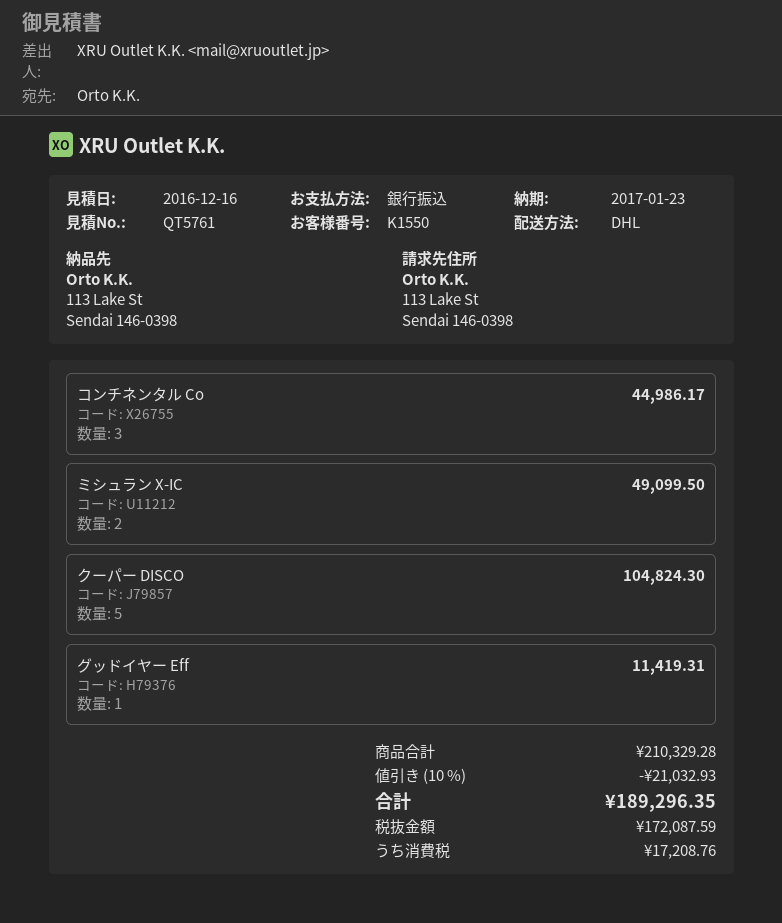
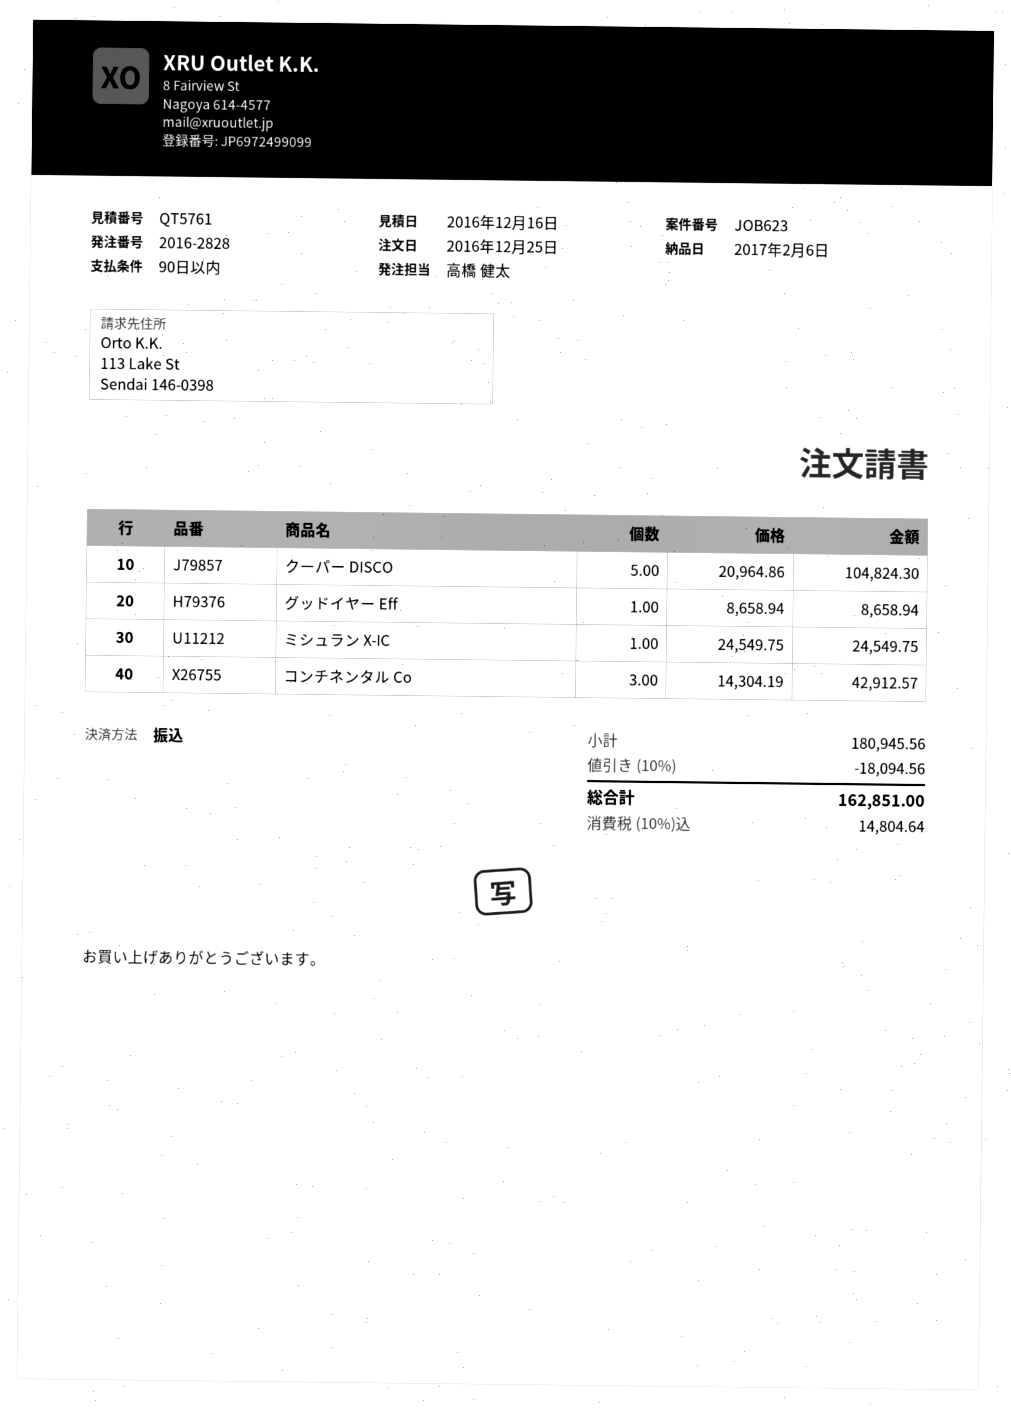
delivery date: 2017-01-23 -> 2017-02-06
コンチネンタル Co: 3 for 44986.17 -> 3 for 42912.57
ミシュラン X-IC: 2 for 49099.50 -> 1 for 24549.75
グッドイヤー Eff: 1 for 11419.31 -> 1 for 8658.94
subtotal: 210329.28 -> 180945.56
discount: 10% = 21032.93 -> 10% = 18094.56
tax: 17208.76 -> 14804.64
total: 189296.35 -> 162851.00

